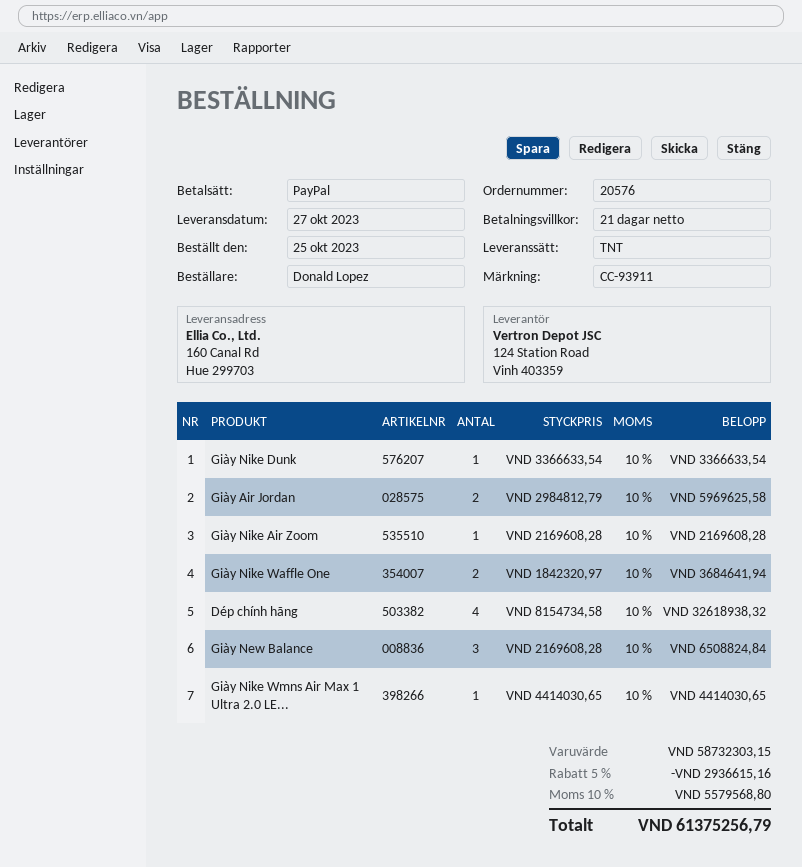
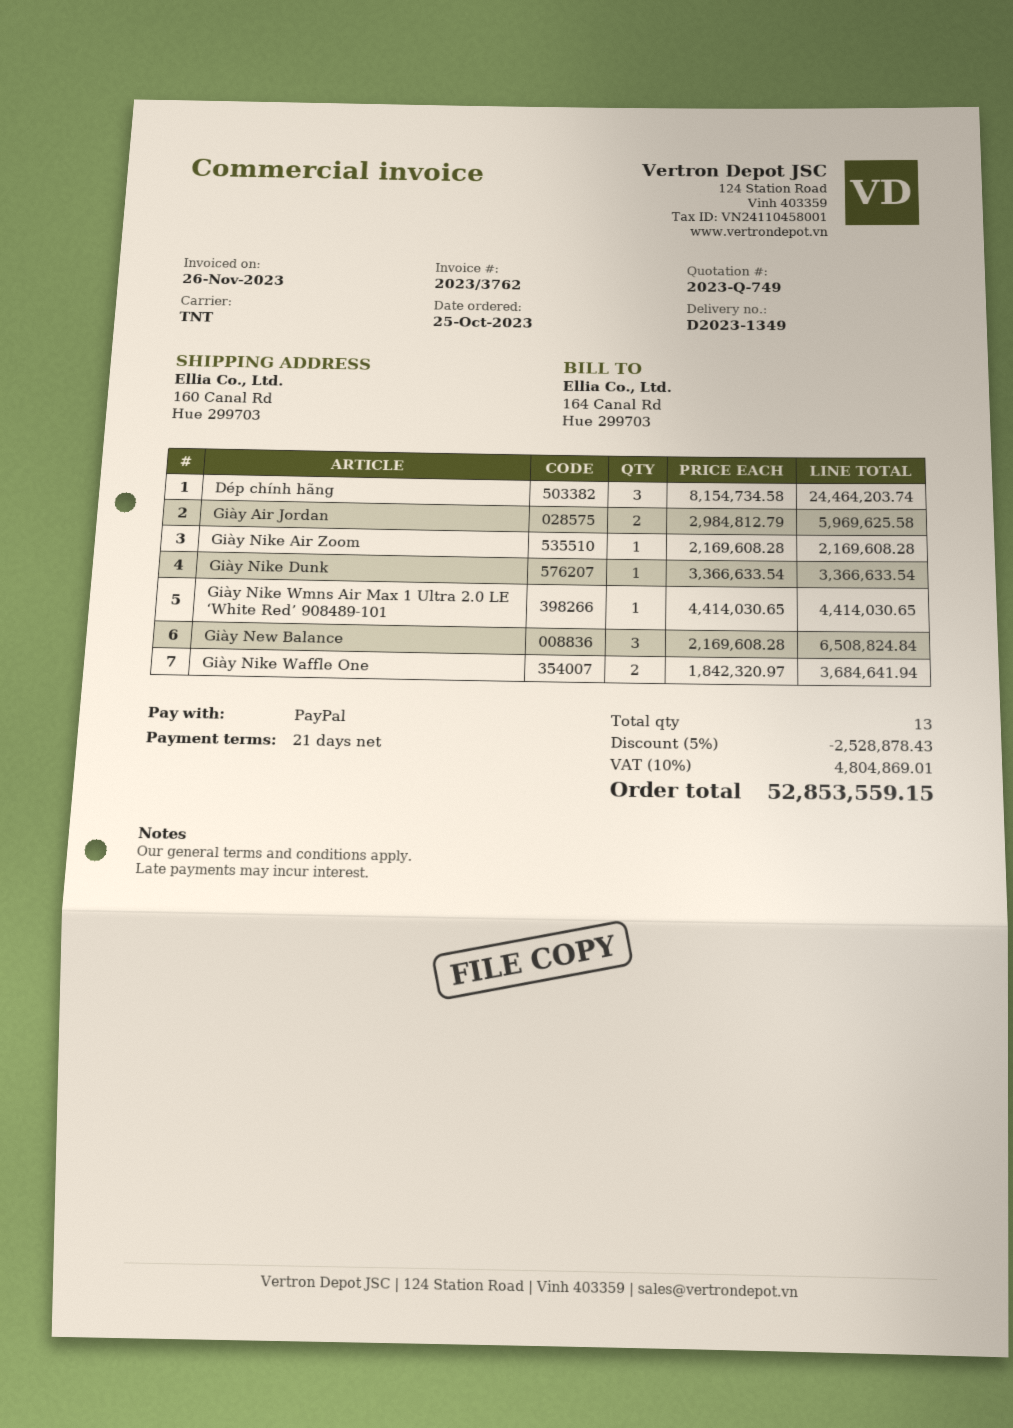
Dép chính hãng: 4 x 8154734.58 = 32618938.32 -> 3 x 8154734.58 = 24464203.74
discount: 5% = 2936615.16 -> 5% = 2528878.43
tax: 10% = 5579568.80 -> 10% = 4804869.01
total: 61375256.79 -> 52853559.15

